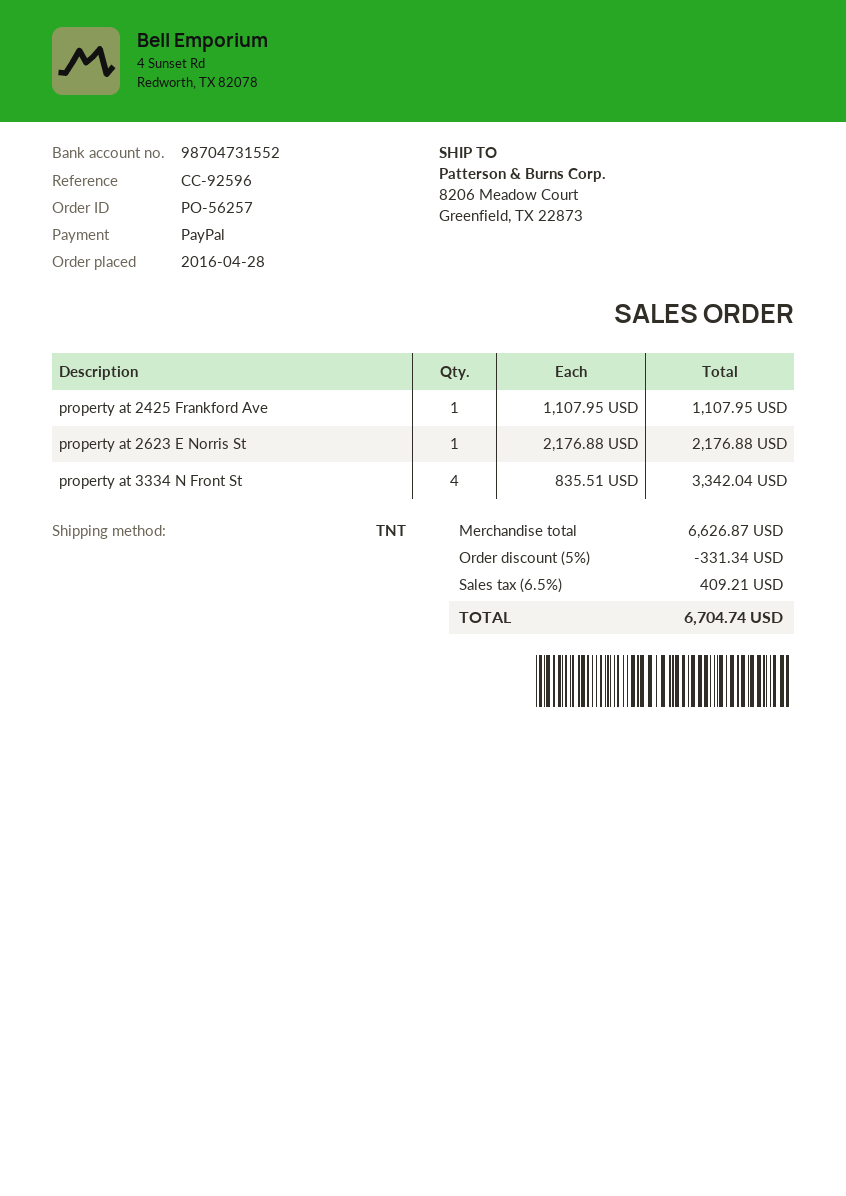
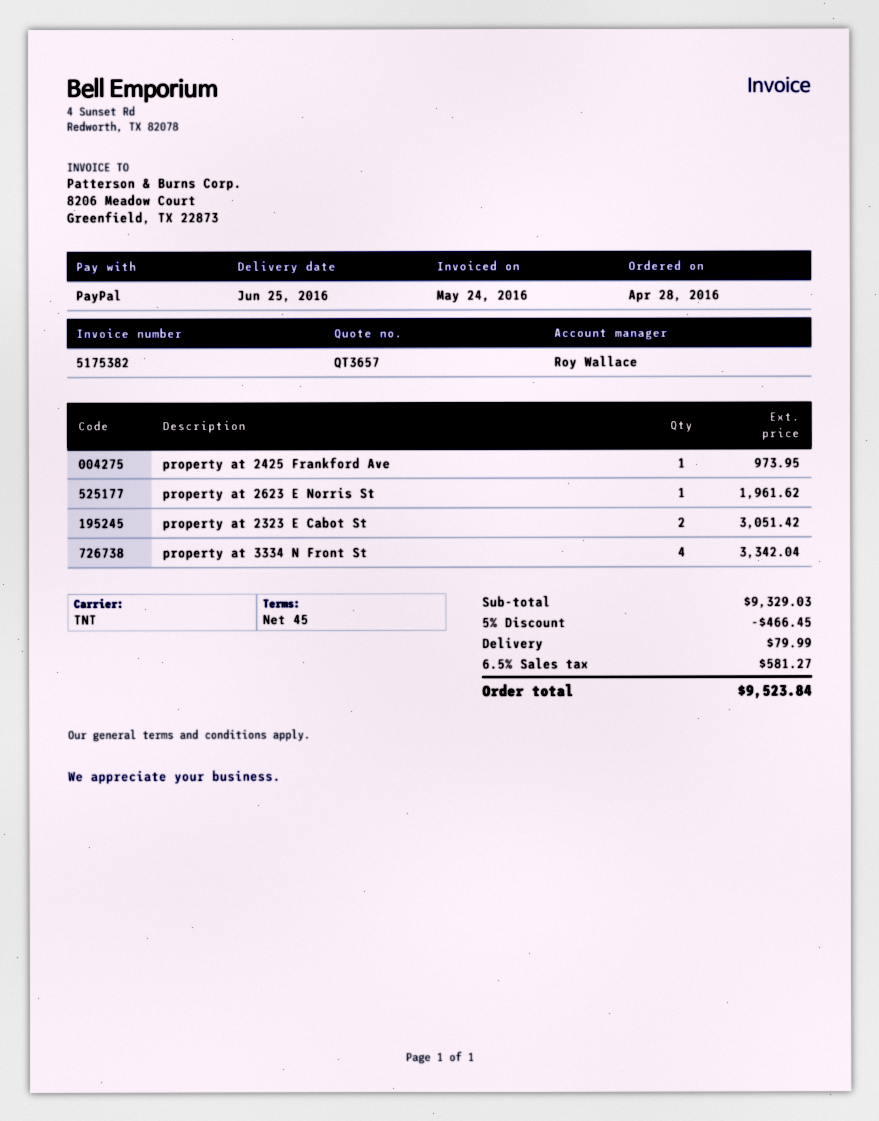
property at 2425 Frankford Ave: 1 for 1107.95 -> 1 for 973.95
property at 2623 E Norris St: 1 for 2176.88 -> 1 for 1961.62
property at 2323 E Cabot St: none -> 2 for 3051.42
subtotal: 6626.87 -> 9329.03
discount: 5% = 331.34 -> 5% = 466.45
shipping: none -> 79.99
tax: 6.5% = 409.21 -> 6.5% = 581.27
total: 6704.74 -> 9523.84

